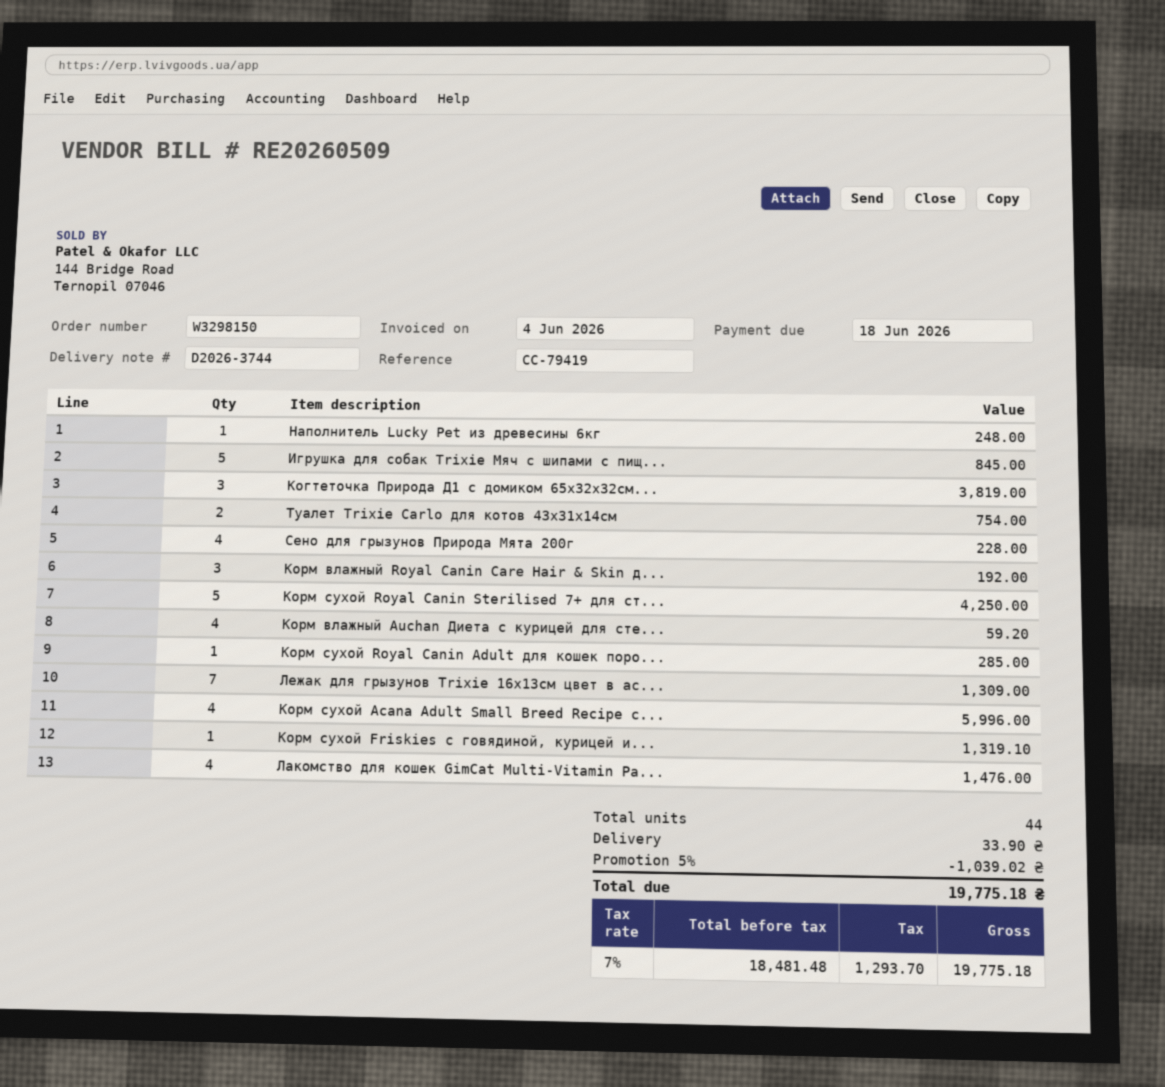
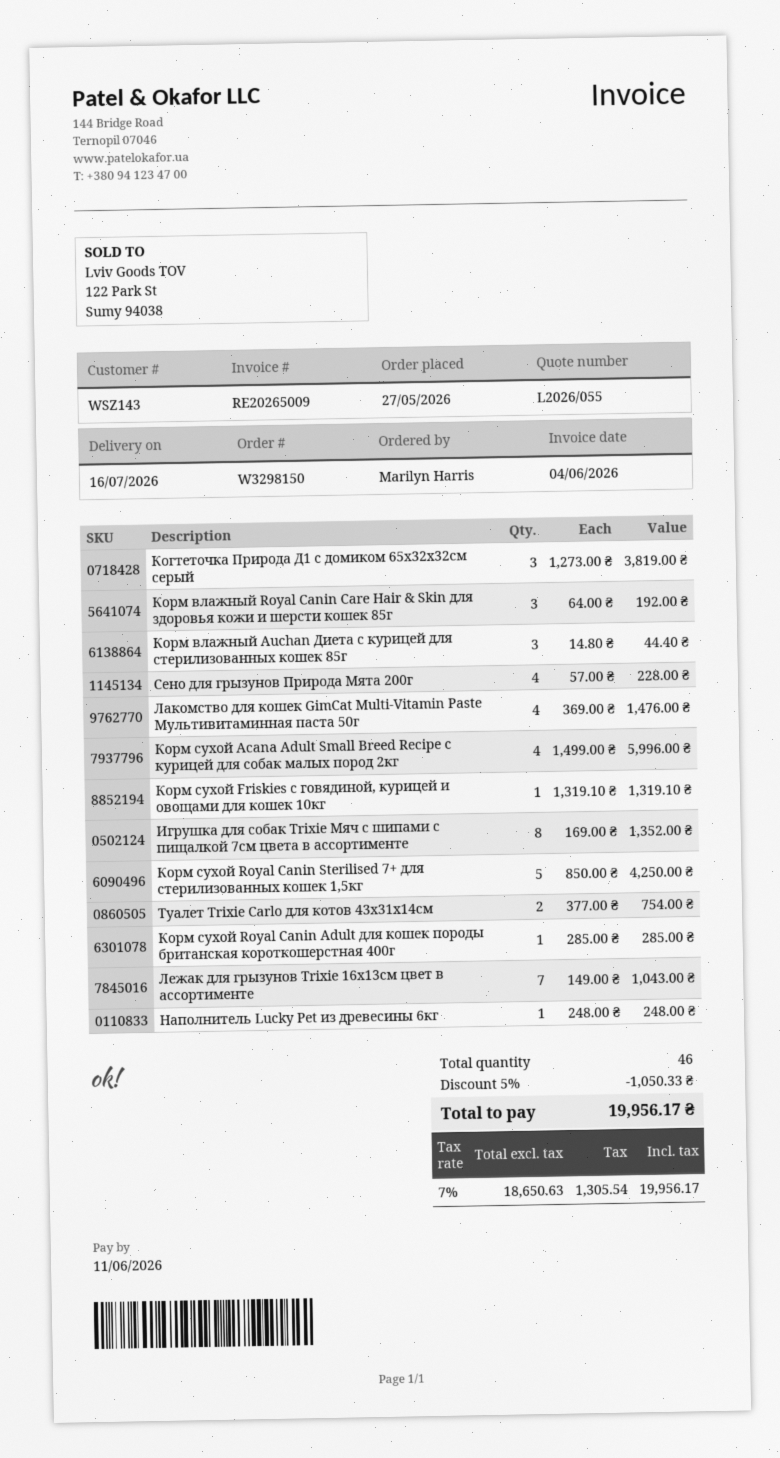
invoice number: RE20260509 -> RE20265009
due date: 2026-06-18 -> 2026-06-11
Игрушка для собак Trixie Мяч с шипами с пищ...: 5 for 845.00 -> 8 for 1352.00
Корм влажный Auchan Диета с курицей для сте...: 4 for 59.20 -> 3 for 44.40
Лежак для грызунов Trixie 16х13см цвет в ас...: 7 for 1309.00 -> 7 for 1043.00
total quantity: 44 -> 46
discount: 5% = 1039.02 -> 5% = 1050.33
shipping: 33.90 -> none
net: 18481.48 -> 18650.63
tax: 7% = 1293.70 -> 7% = 1305.54
total: 19775.18 -> 19956.17

